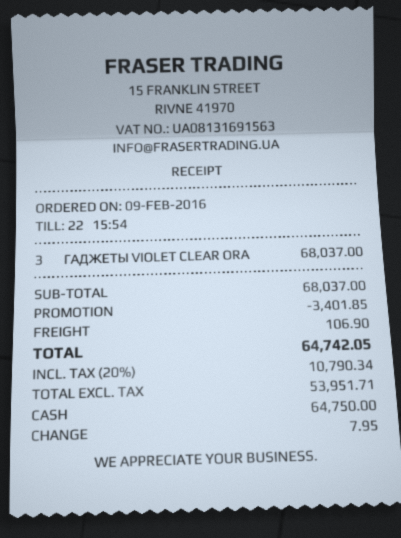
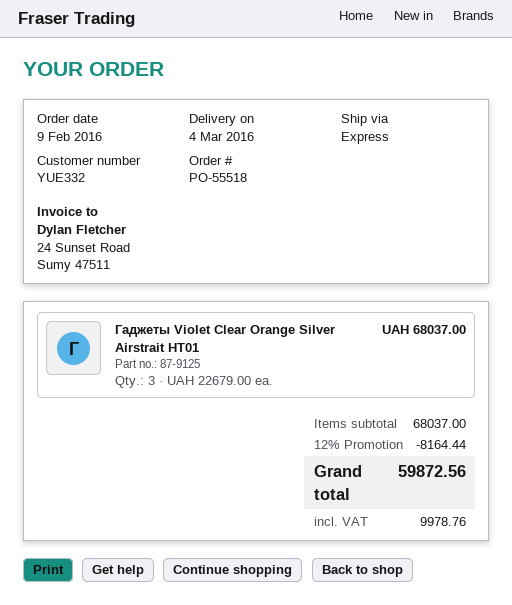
discount: 3401.85 -> 8164.44
shipping: 106.90 -> none
tax: 10790.34 -> 9978.76
total: 64742.05 -> 59872.56

